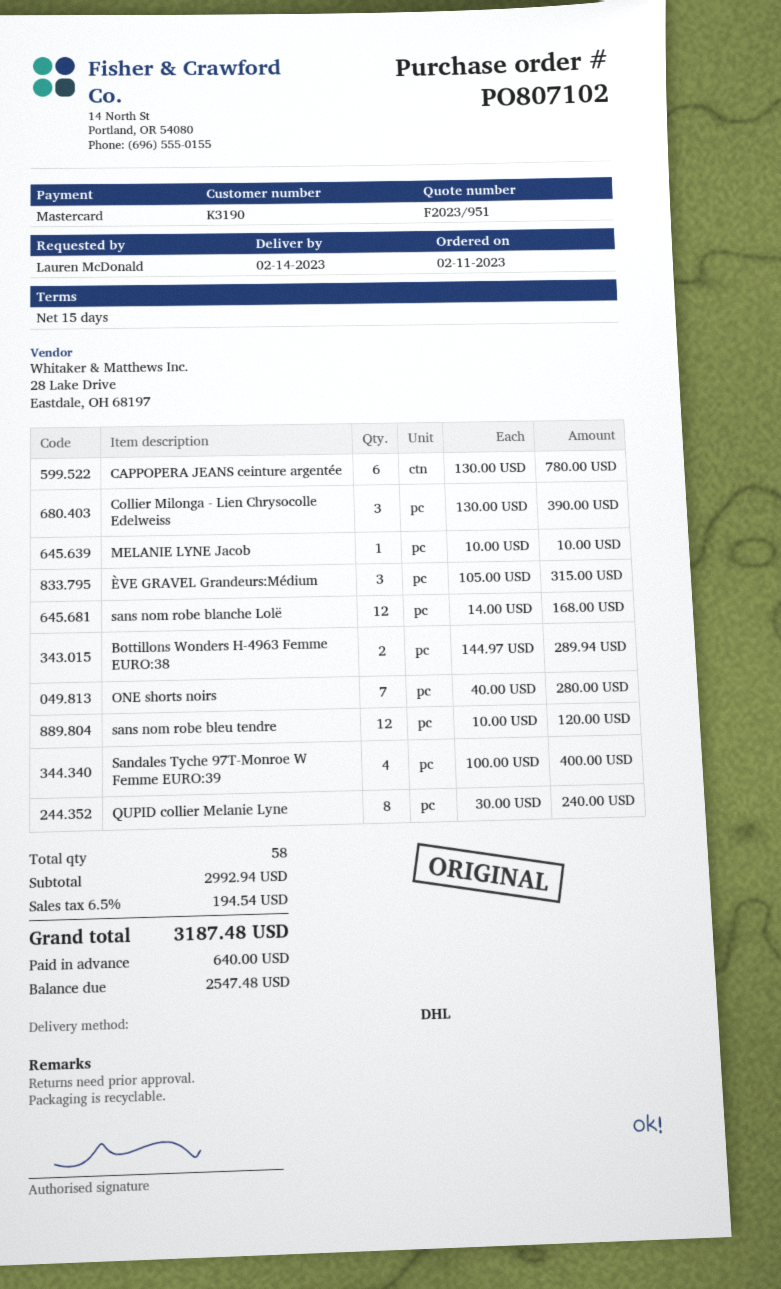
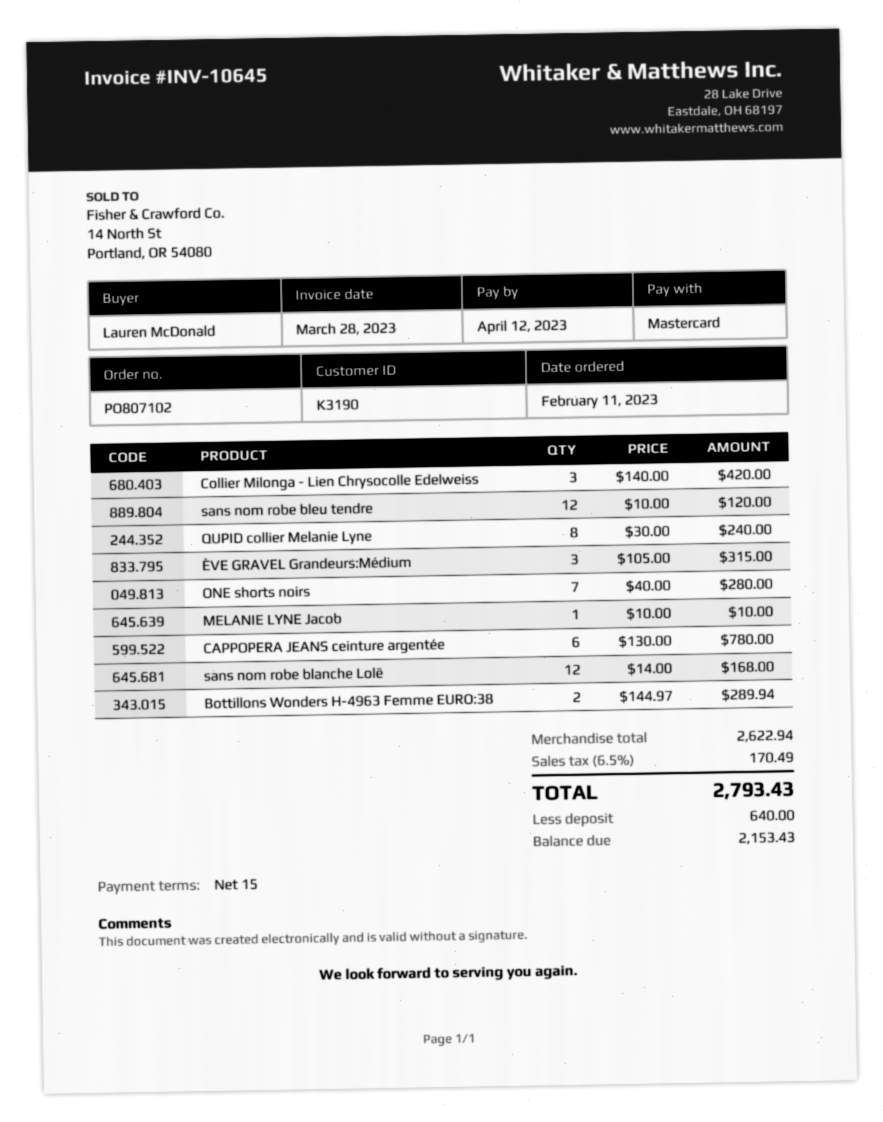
Collier Milonga - Lien Chrysocolle Edelweiss: 3 x 130.00 = 390.00 -> 3 x 140.00 = 420.00
Sandales Tyche 97T-Monroe W Femme EURO:39: 4 x 100.00 = 400.00 -> none
subtotal: 2992.94 -> 2622.94
tax: 6.5% = 194.54 -> 6.5% = 170.49
total: 3187.48 -> 2793.43
balance: 2547.48 -> 2153.43

